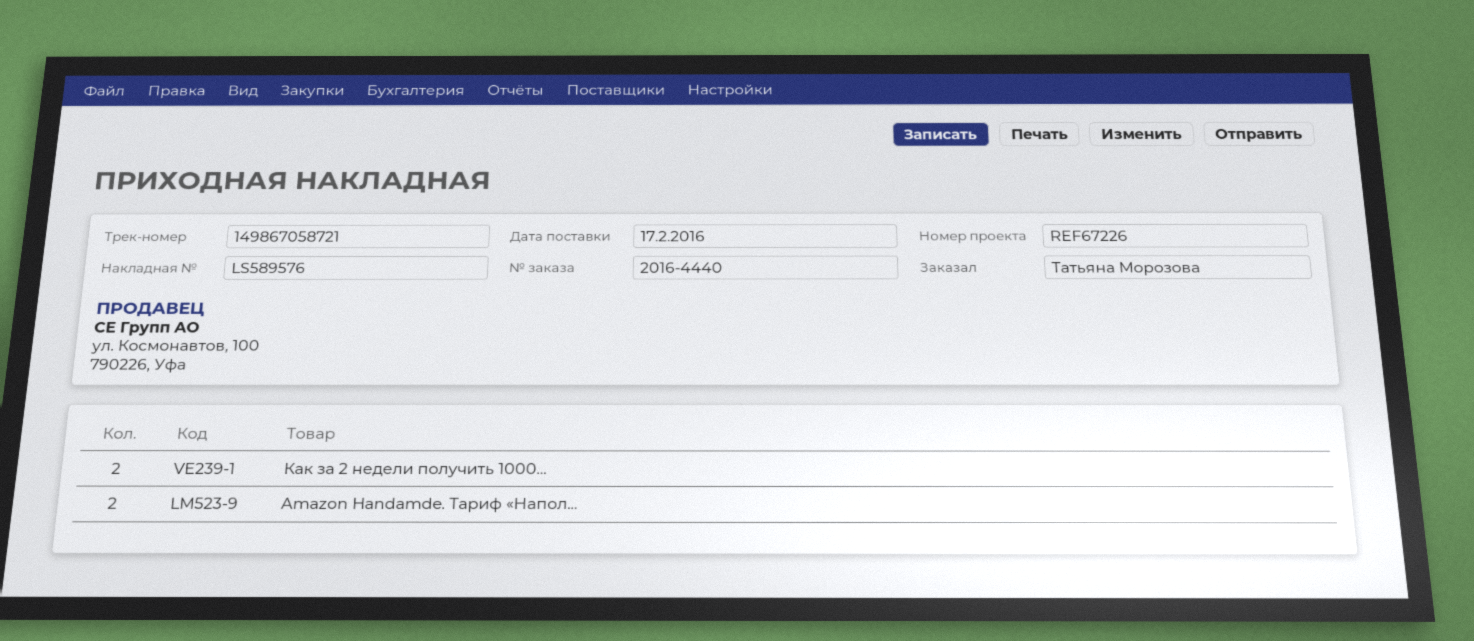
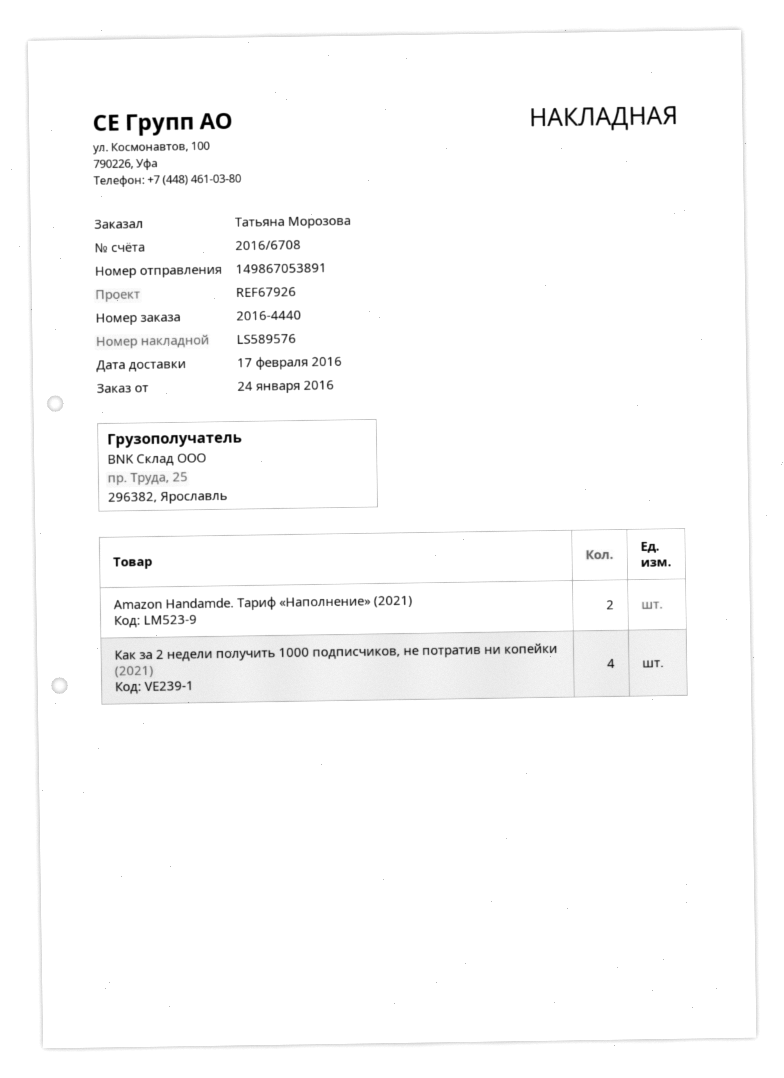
reference: REF67226 -> REF67926
tracking number: 149867058721 -> 149867053891
Как за 2 недели получить 1000...: 2 -> 4

